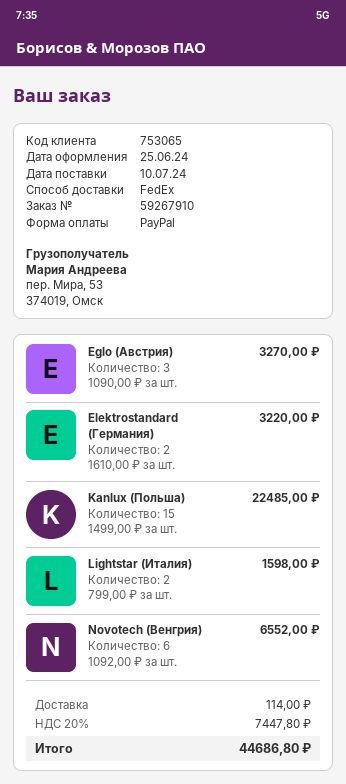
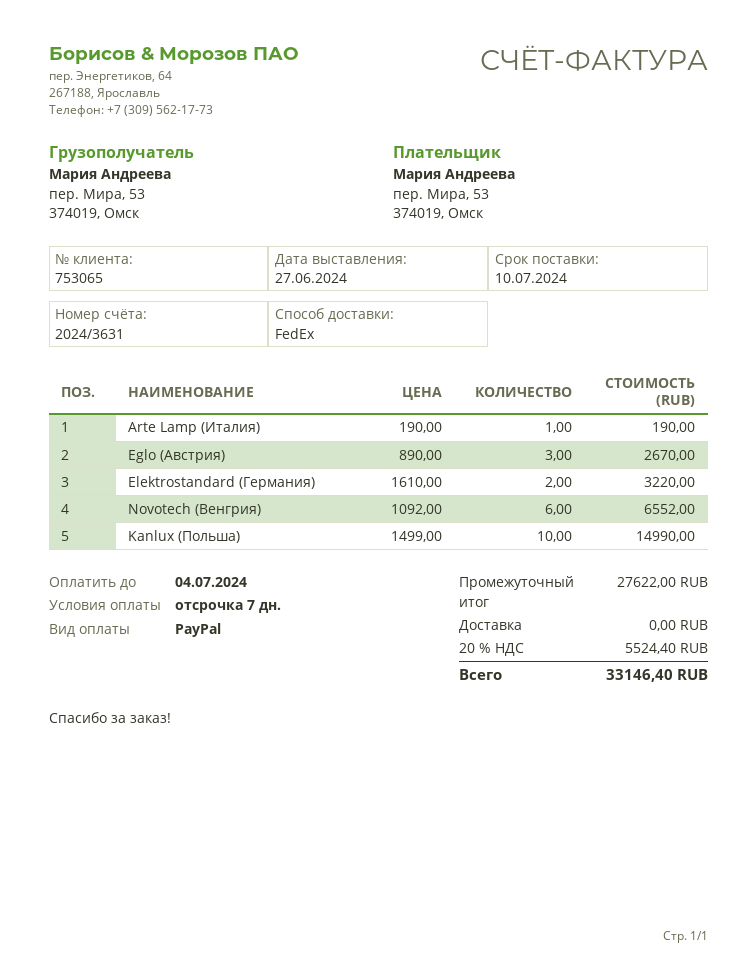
Eglo (Австрия): 3 x 1090.00 = 3270.00 -> 3 x 890.00 = 2670.00
Kanlux (Польша): 15 x 1499.00 = 22485.00 -> 10 x 1499.00 = 14990.00
Lightstar (Италия): 2 x 799.00 = 1598.00 -> none
Arte Lamp (Италия): none -> 1 x 190.00 = 190.00
shipping: 114.00 -> 0.00
tax: 20% = 7447.80 -> 20% = 5524.40
total: 44686.80 -> 33146.40

